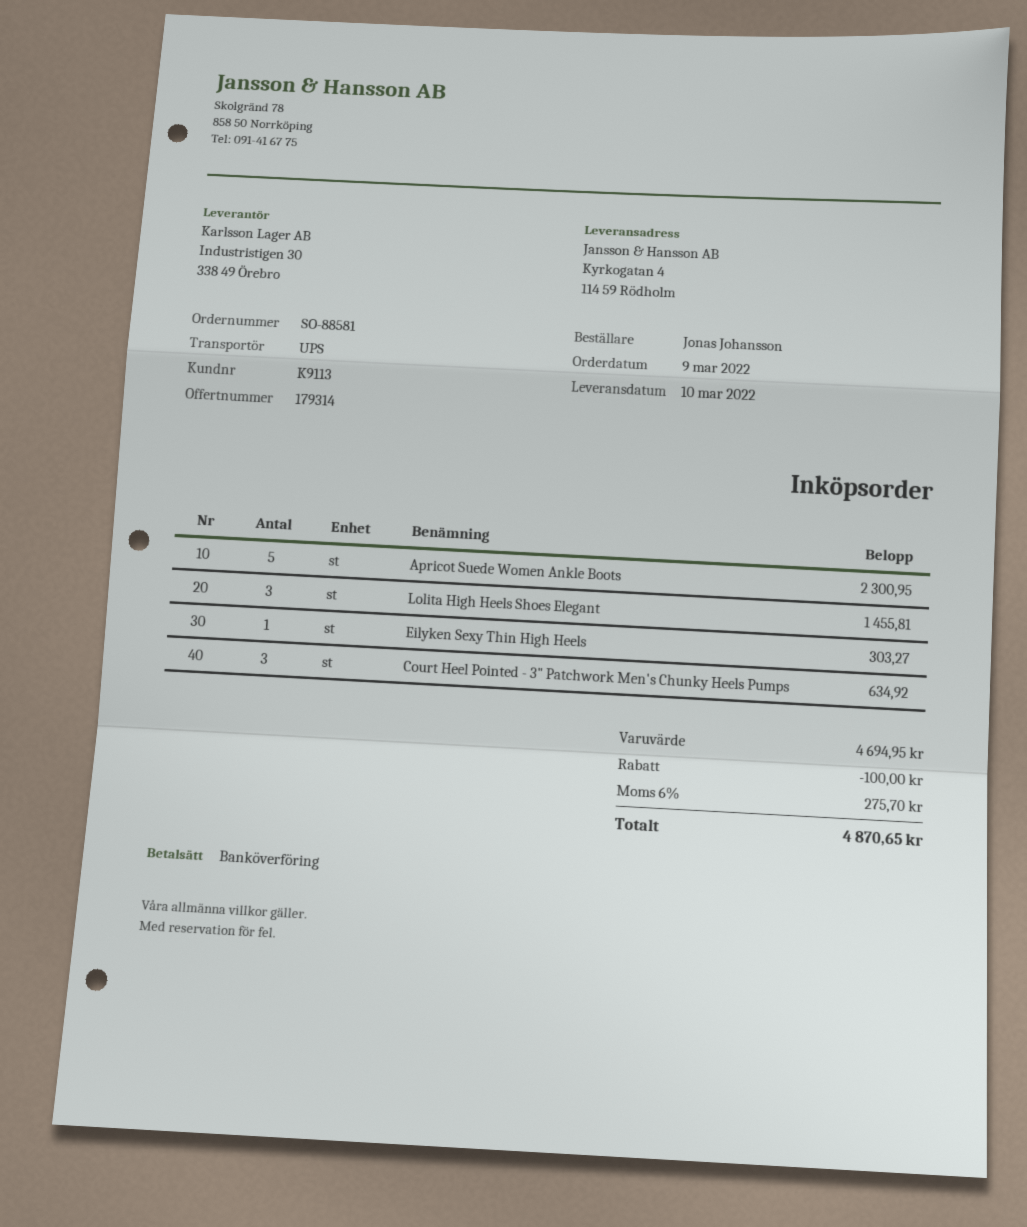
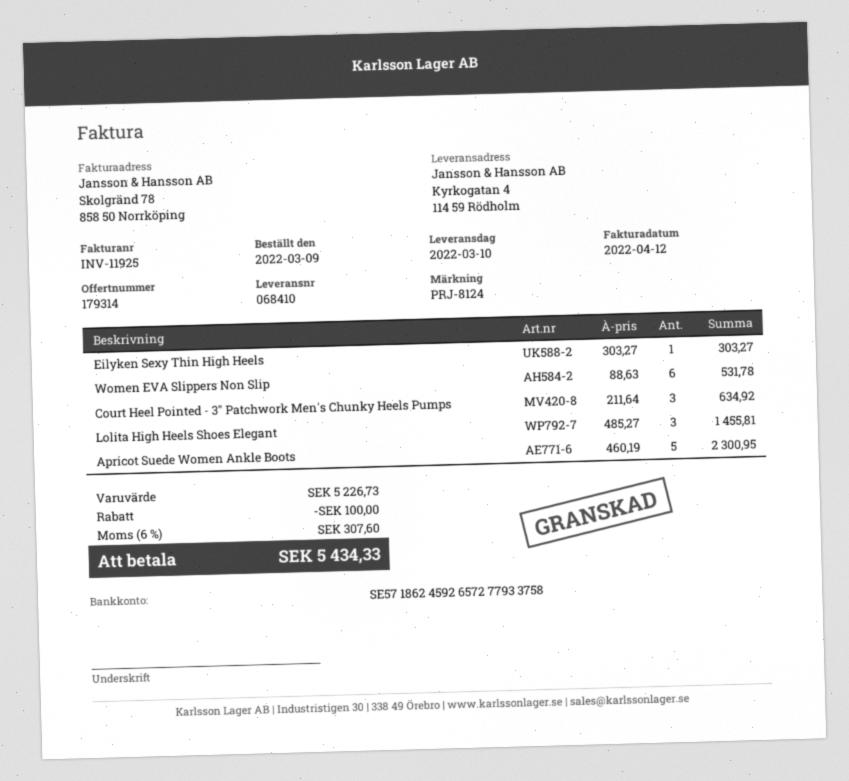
Women EVA Slippers Non Slip: none -> 6 for 531.78
subtotal: 4694.95 -> 5226.73
tax: 6% = 275.70 -> 6% = 307.60
total: 4870.65 -> 5434.33

